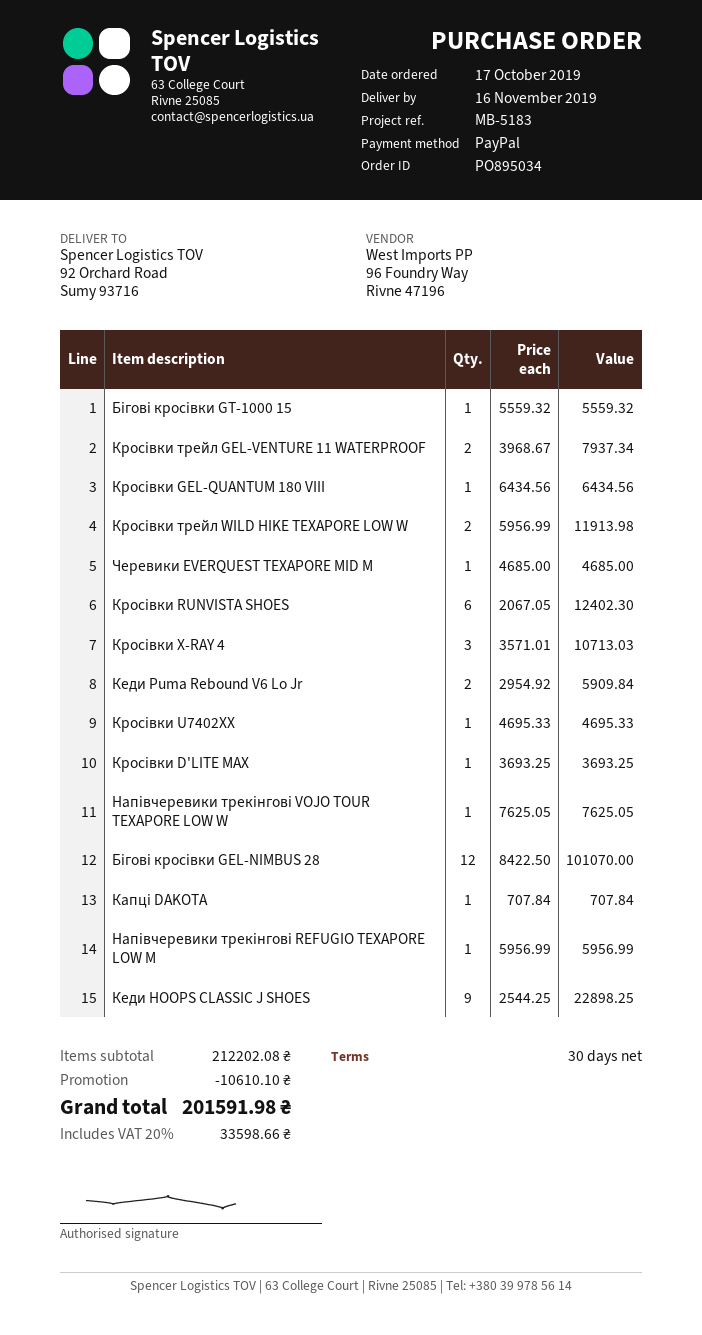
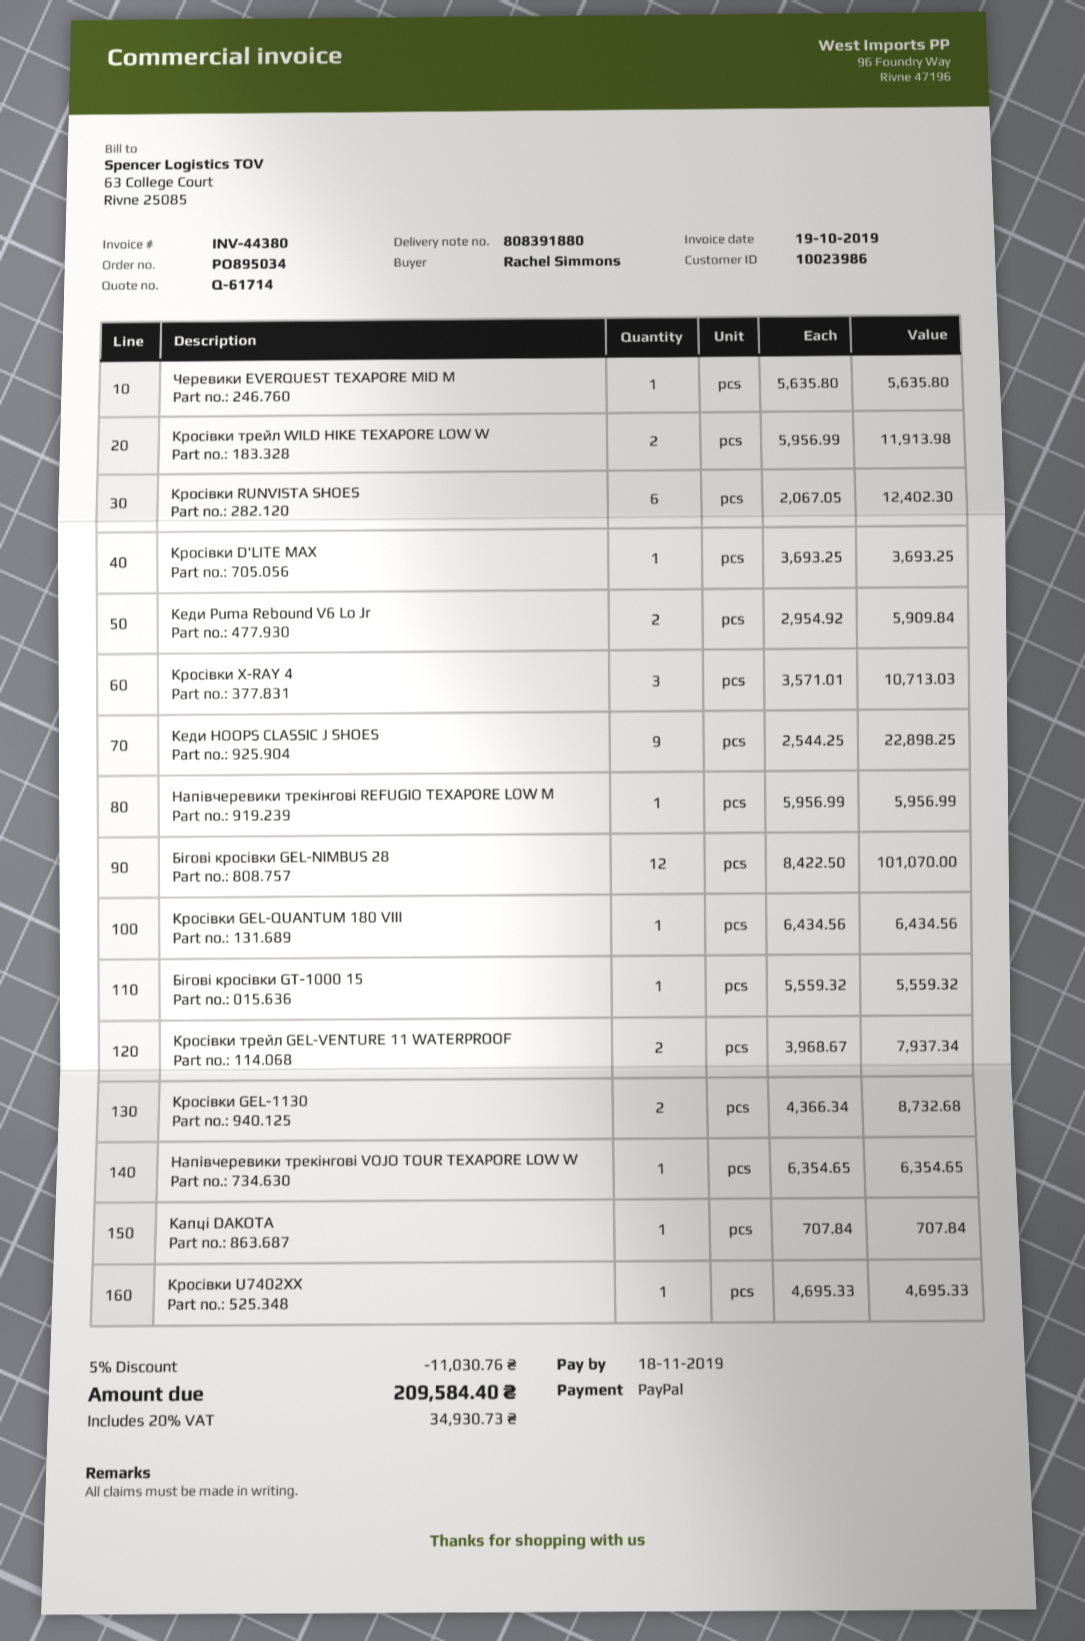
Черевики EVERQUEST TEXAPORE MID M: 1 x 4685.00 = 4685.00 -> 1 x 5635.80 = 5635.80
Напівчеревики трекінгові VOJO TOUR TEXAPORE LOW W: 1 x 7625.05 = 7625.05 -> 1 x 6354.65 = 6354.65
Кросівки GEL-1130: none -> 2 x 4366.34 = 8732.68
discount: 10610.10 -> 11030.76
tax: 20% = 33598.66 -> 20% = 34930.73
total: 201591.98 -> 209584.40

